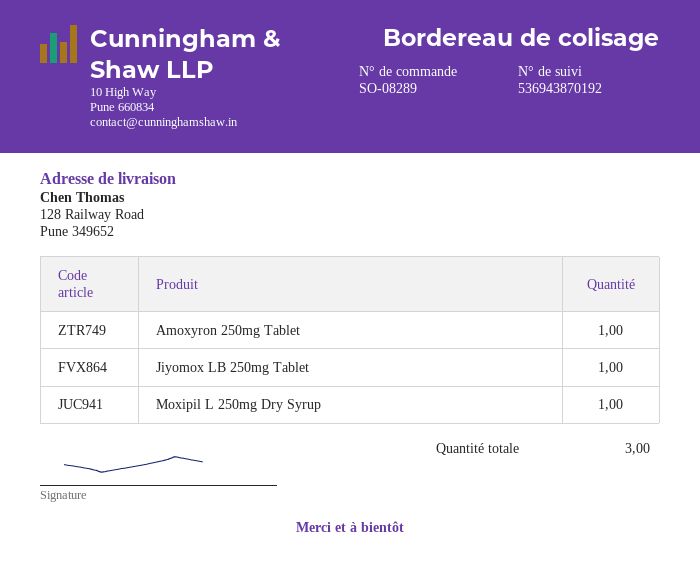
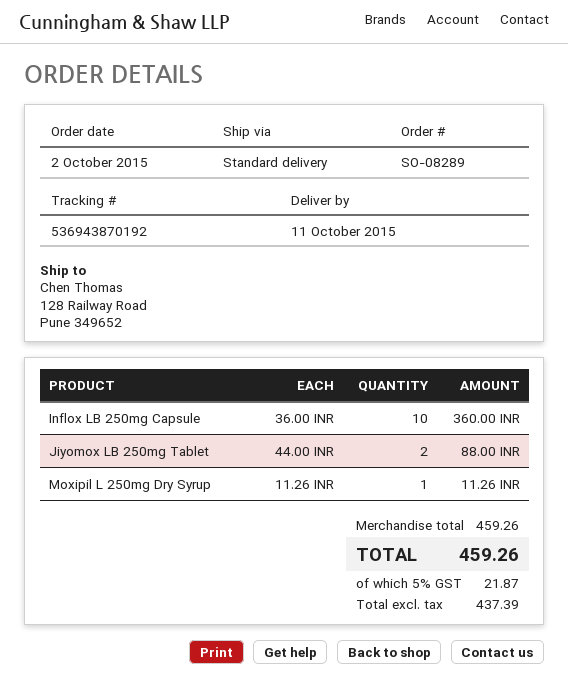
Amoxyron 250mg Tablet: 1 -> none
Jiyomox LB 250mg Tablet: 1 -> 2
Inflox LB 250mg Capsule: none -> 10

